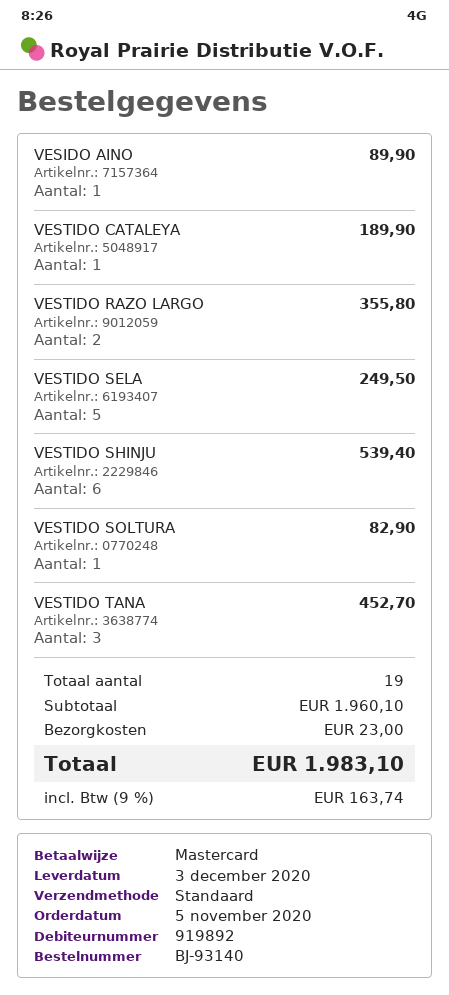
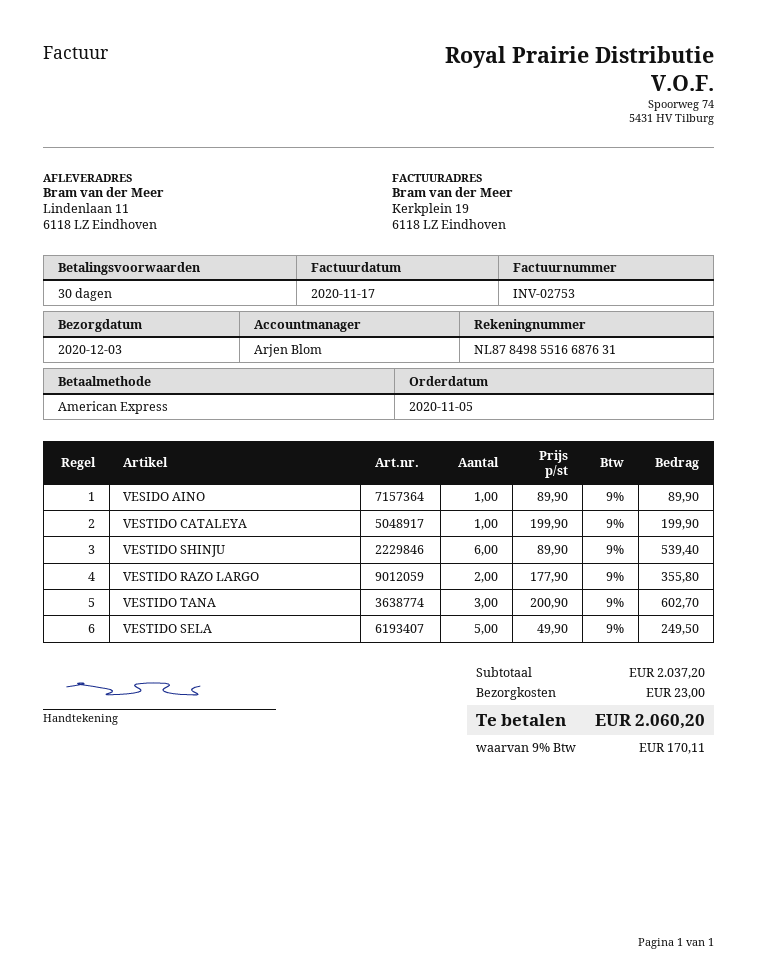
payment method: Mastercard -> American Express
VESTIDO CATALEYA: 1 for 189.90 -> 1 for 199.90
VESTIDO SOLTURA: 1 for 82.90 -> none
VESTIDO TANA: 3 for 452.70 -> 3 for 602.70
subtotal: 1960.10 -> 2037.20
tax: 9% = 163.74 -> 9% = 170.11
total: 1983.10 -> 2060.20

